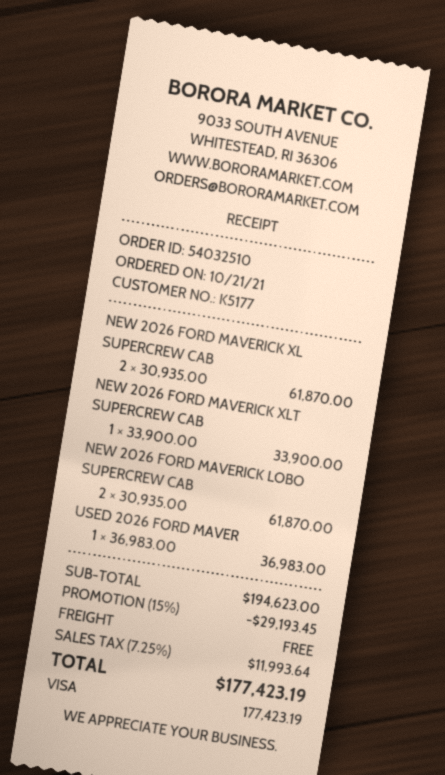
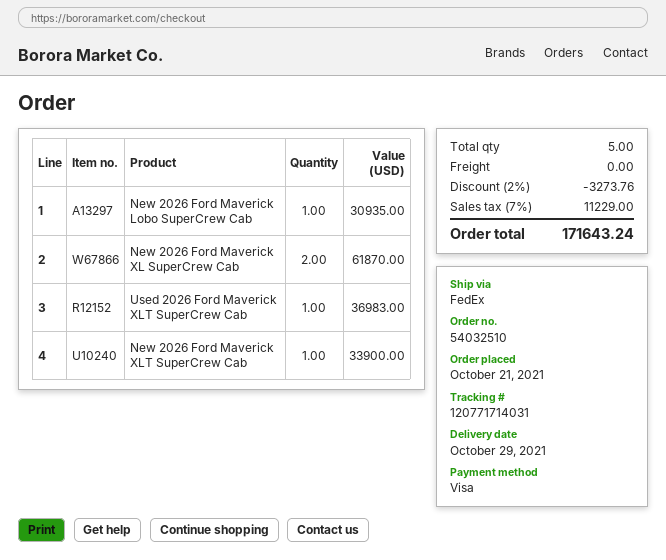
NEW 2026 FORD MAVERICK LOBO SUPERCREW CAB: 2 for 61870.00 -> 1 for 30935.00
discount: 15% = 29193.45 -> 2% = 3273.76
tax: 7.25% = 11993.64 -> 7% = 11229.00
total: 177423.19 -> 171643.24

